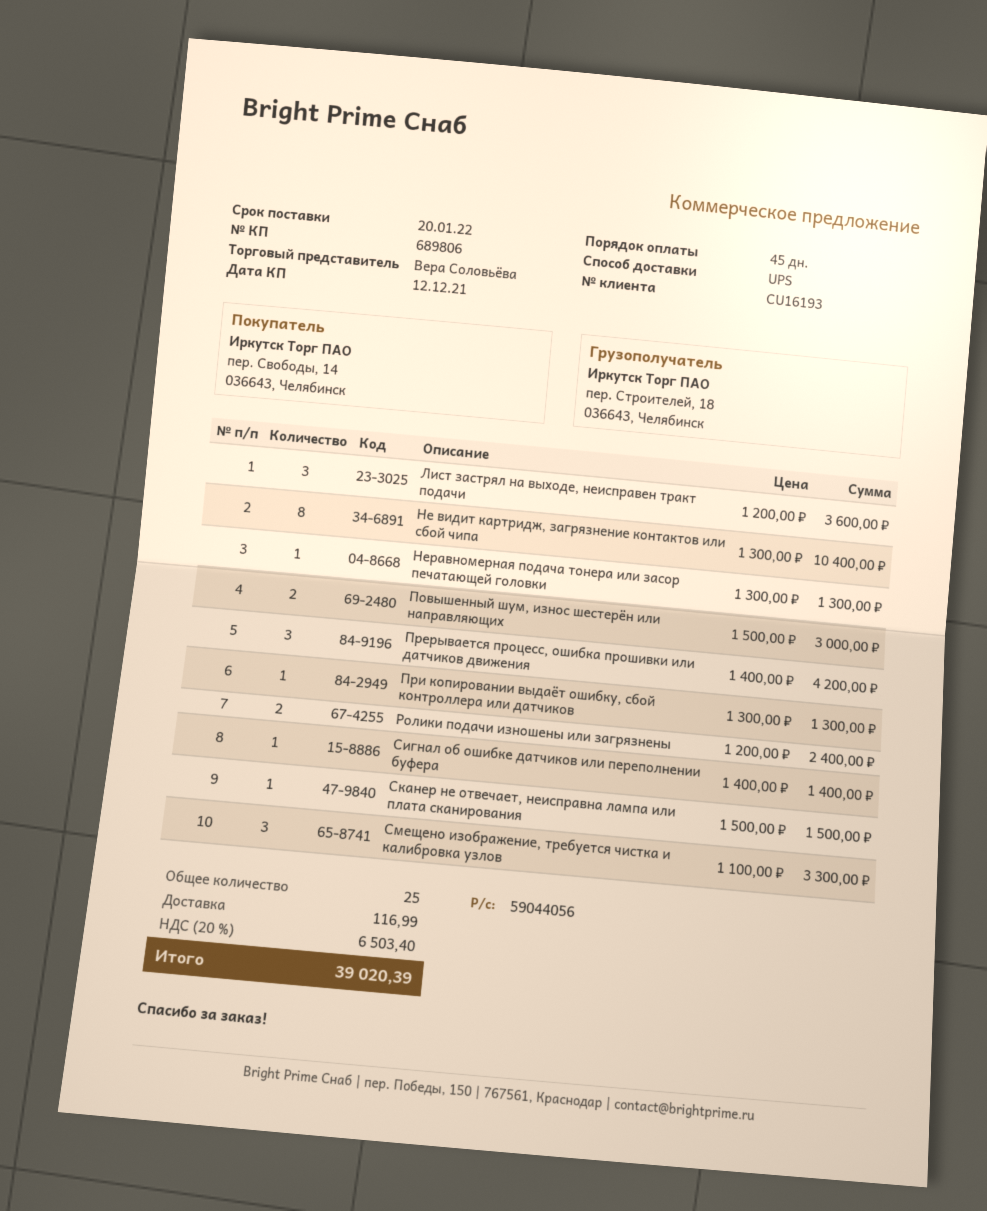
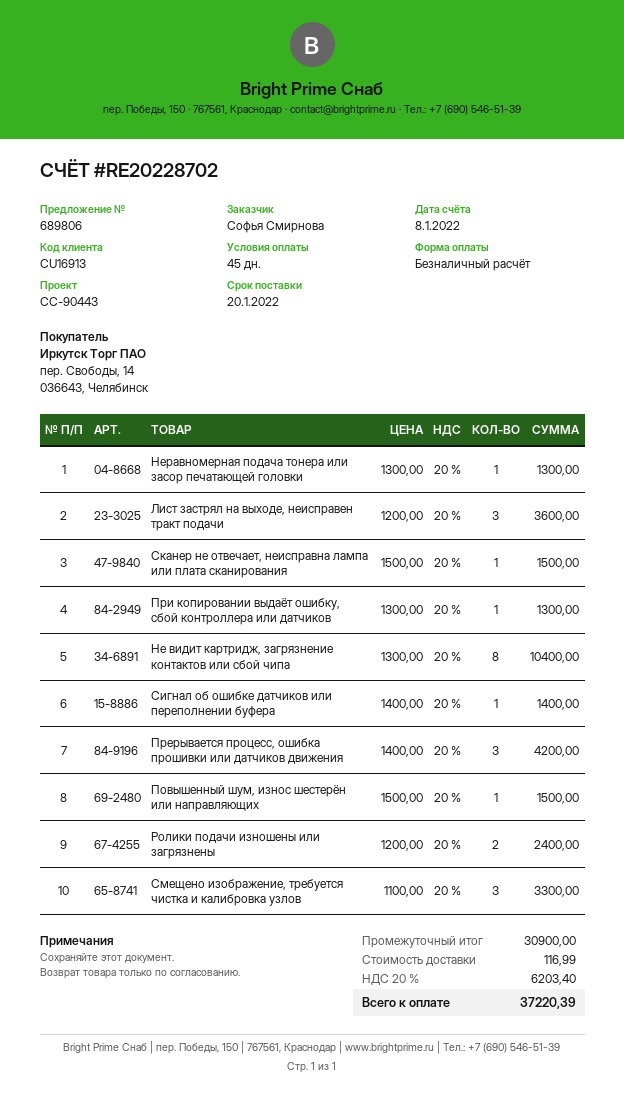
customer number: CU16193 -> CU16913
Повышенный шум, износ шестерён или направляющих: 2 x 1500.00 = 3000.00 -> 1 x 1500.00 = 1500.00
tax: 20% = 6503.40 -> 20% = 6203.40
total: 39020.39 -> 37220.39

